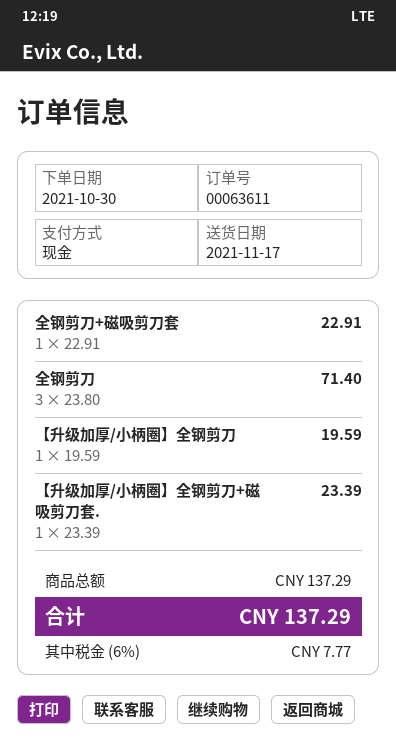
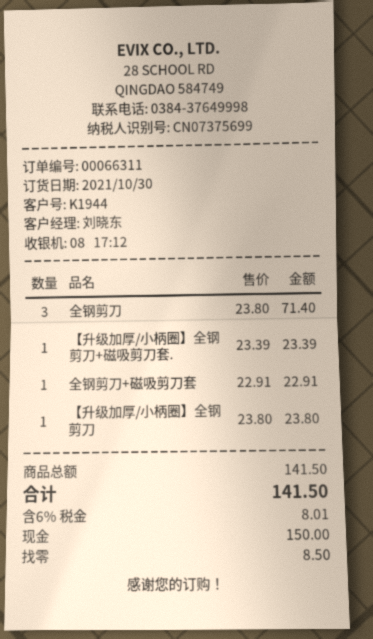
order number: 00063611 -> 00066311
【升级加厚/小柄圈】全钢剪刀: 1 x 19.59 = 19.59 -> 1 x 23.80 = 23.80
subtotal: 137.29 -> 141.50
tax: 6% = 7.77 -> 6% = 8.01
total: 137.29 -> 141.50

